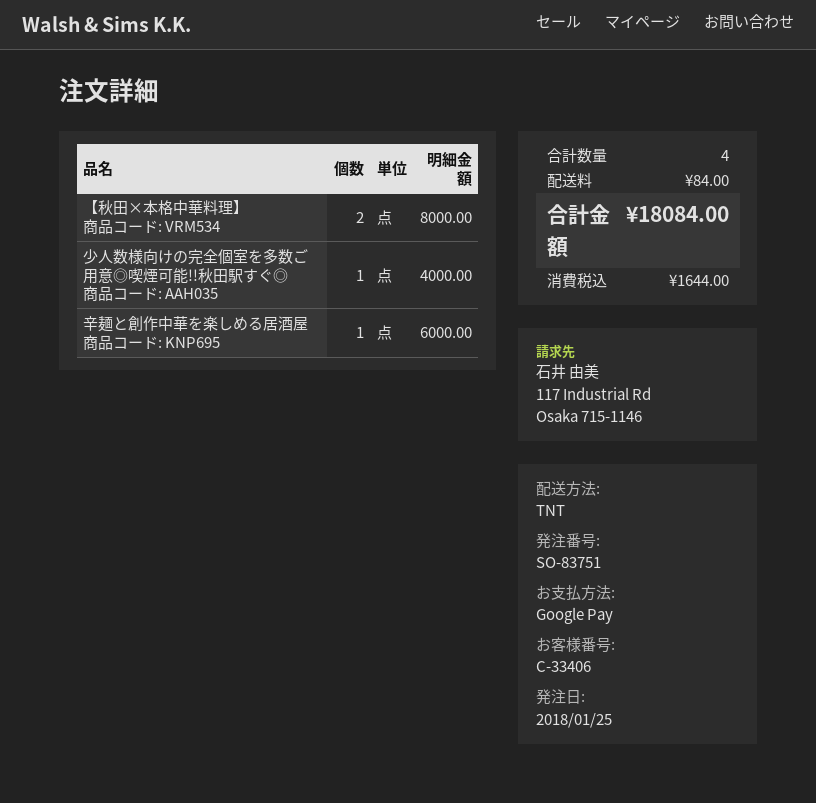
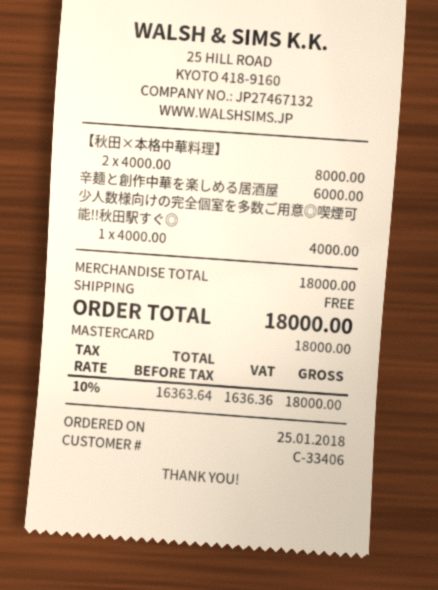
payment method: Google Pay -> Mastercard
shipping: 84.00 -> 0.00
tax: 1644.00 -> 1636.36
total: 18084.00 -> 18000.00

